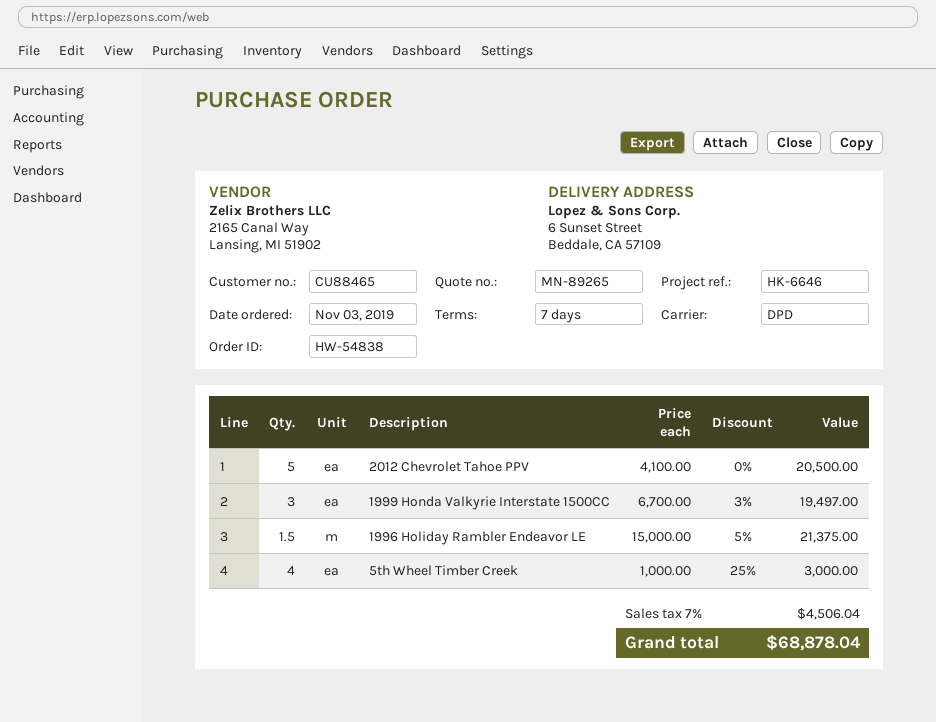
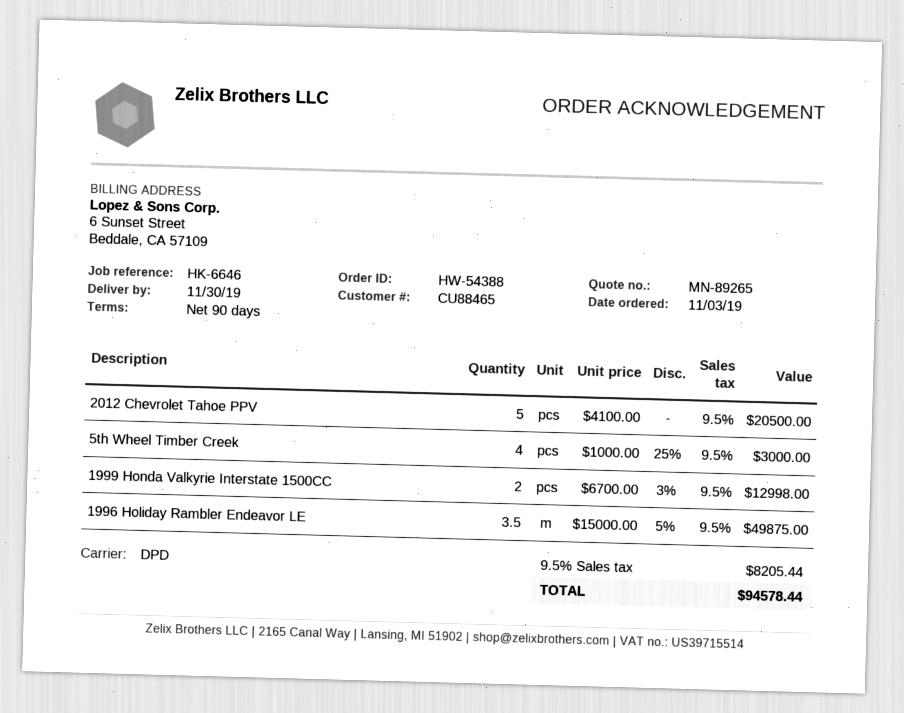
order number: HW-54838 -> HW-54388
payment terms: 7 days -> 90 days
1999 Honda Valkyrie Interstate 1500CC: 3 x 6700.00 - 3% = 19497.00 -> 2 x 6700.00 - 3% = 12998.00
1996 Holiday Rambler Endeavor LE: 1.5 x 15000.00 - 5% = 21375.00 -> 3.5 x 15000.00 - 5% = 49875.00
tax: 7% = 4506.04 -> 9.5% = 8205.44
total: 68878.04 -> 94578.44

